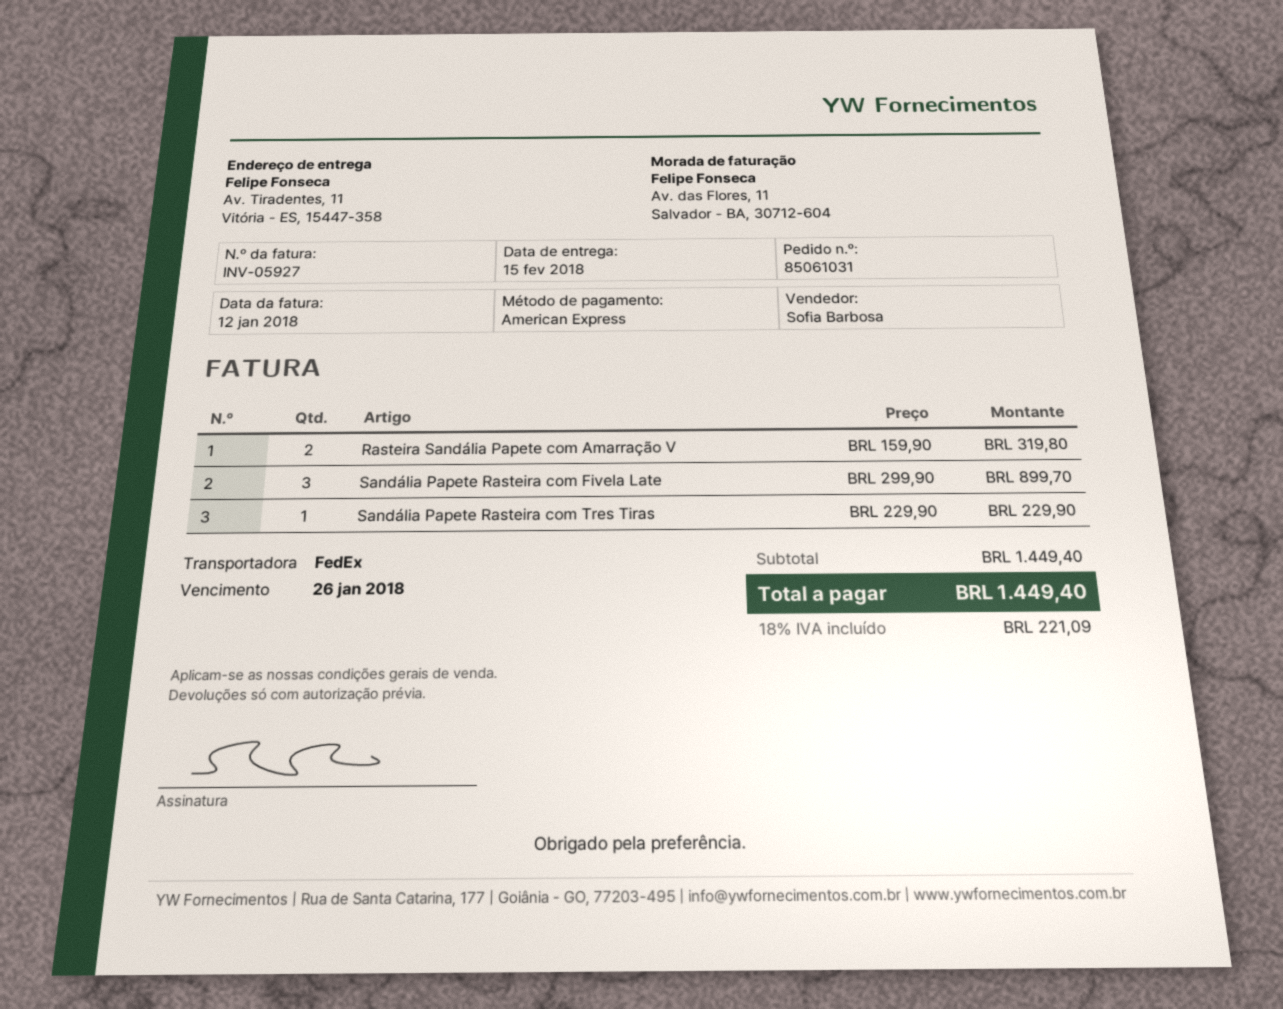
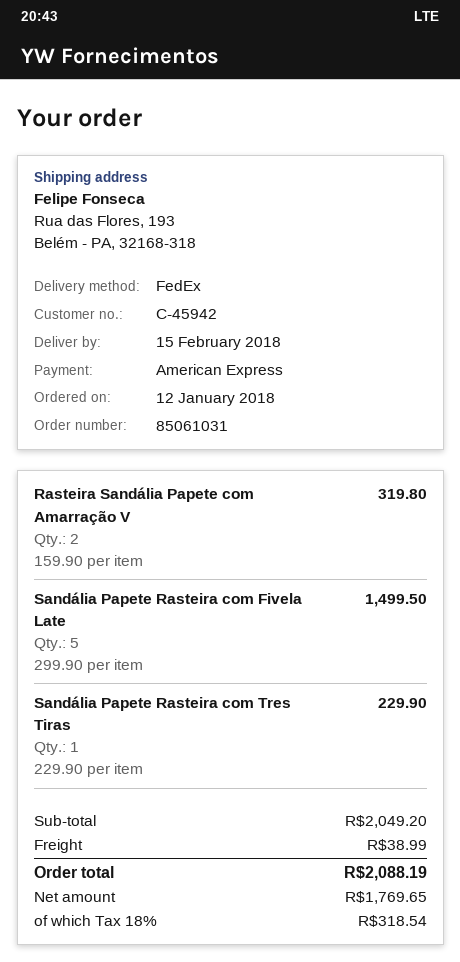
ship to: Av. Tiradentes, 11, Vitória - ES, 15447-358 -> Rua das Flores, 193, Belém - PA, 32168-318
Sandália Papete Rasteira com Fivela Late: 3 x 299.90 = 899.70 -> 5 x 299.90 = 1499.50
subtotal: 1449.40 -> 2049.20
shipping: none -> 38.99
tax: 18% = 221.09 -> 18% = 318.54
total: 1449.40 -> 2088.19

